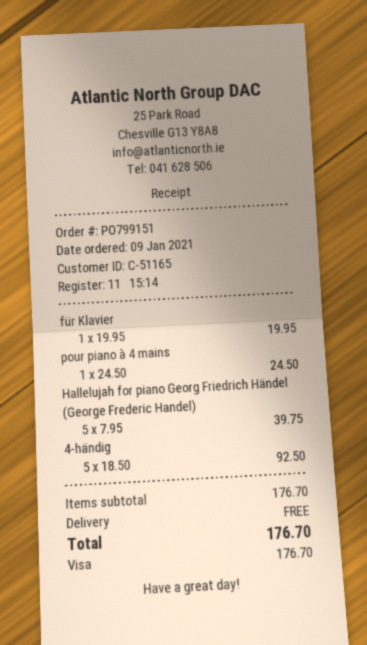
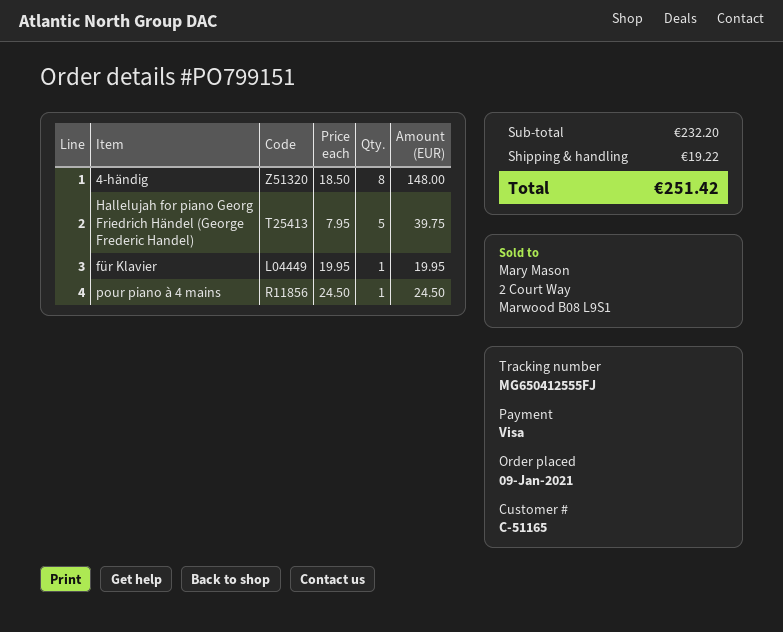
4-händig: 5 x 18.50 = 92.50 -> 8 x 18.50 = 148.00
subtotal: 176.70 -> 232.20
shipping: 0.00 -> 19.22
total: 176.70 -> 251.42

